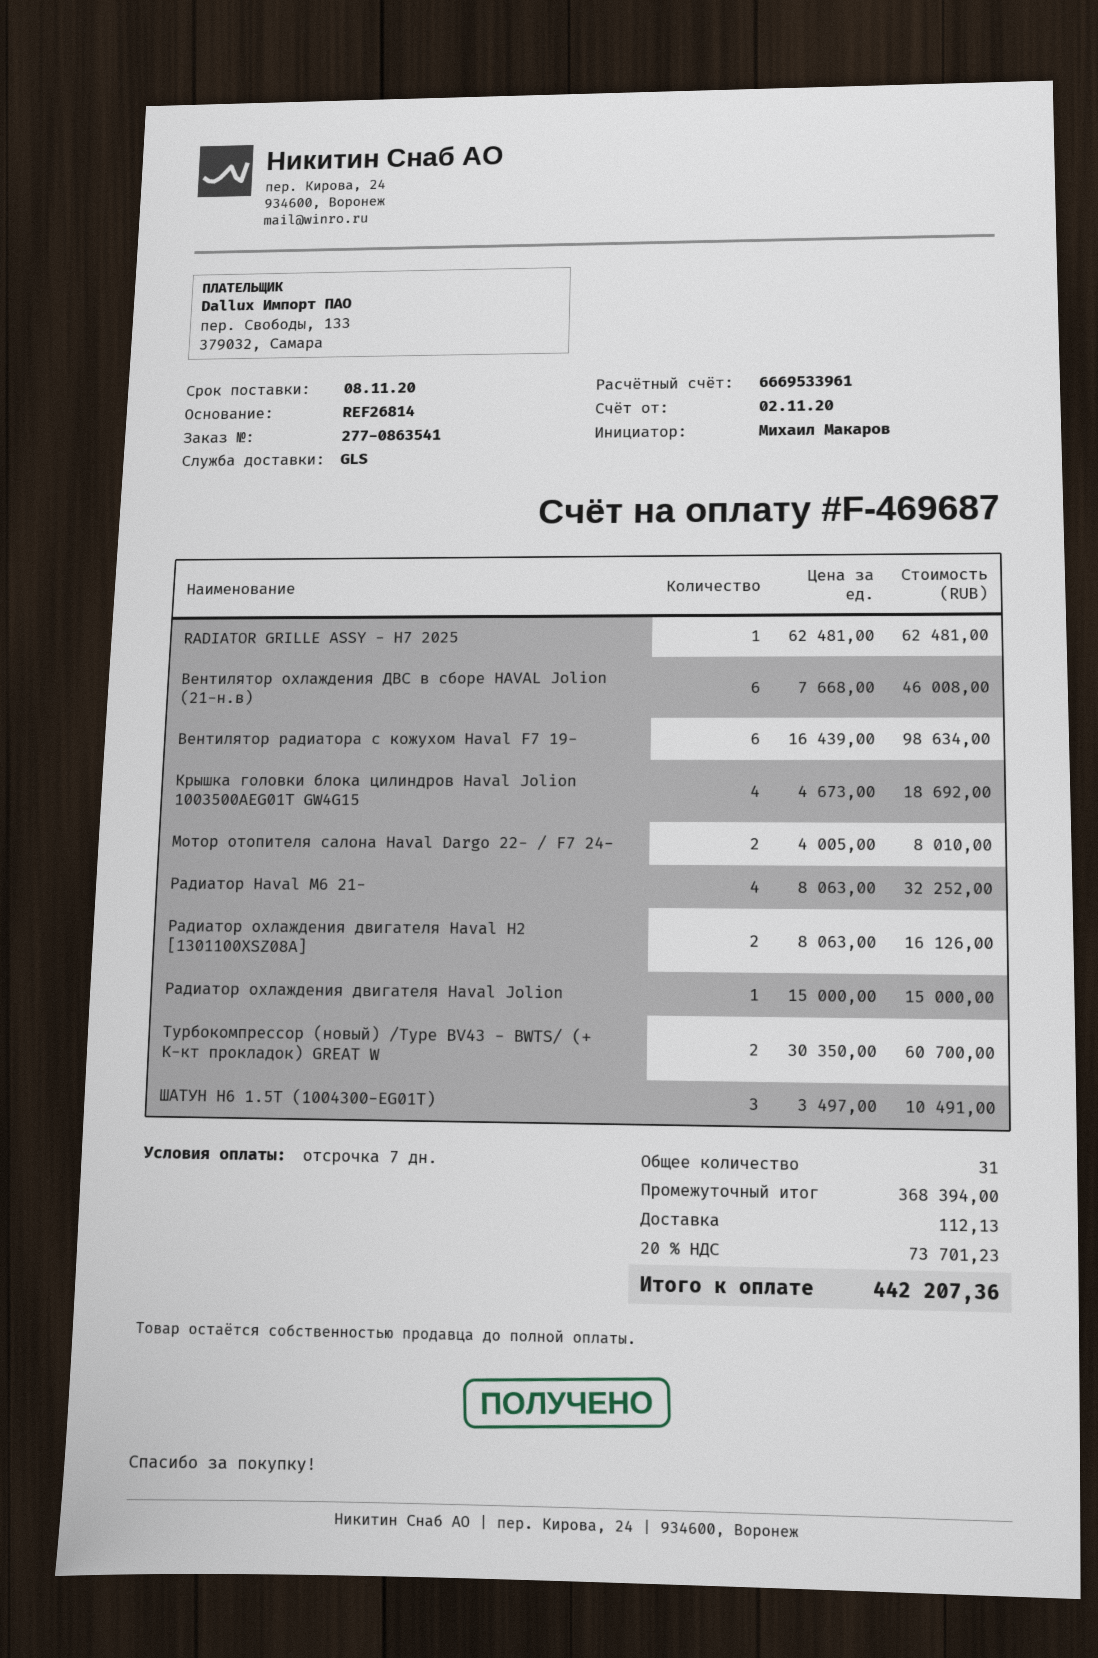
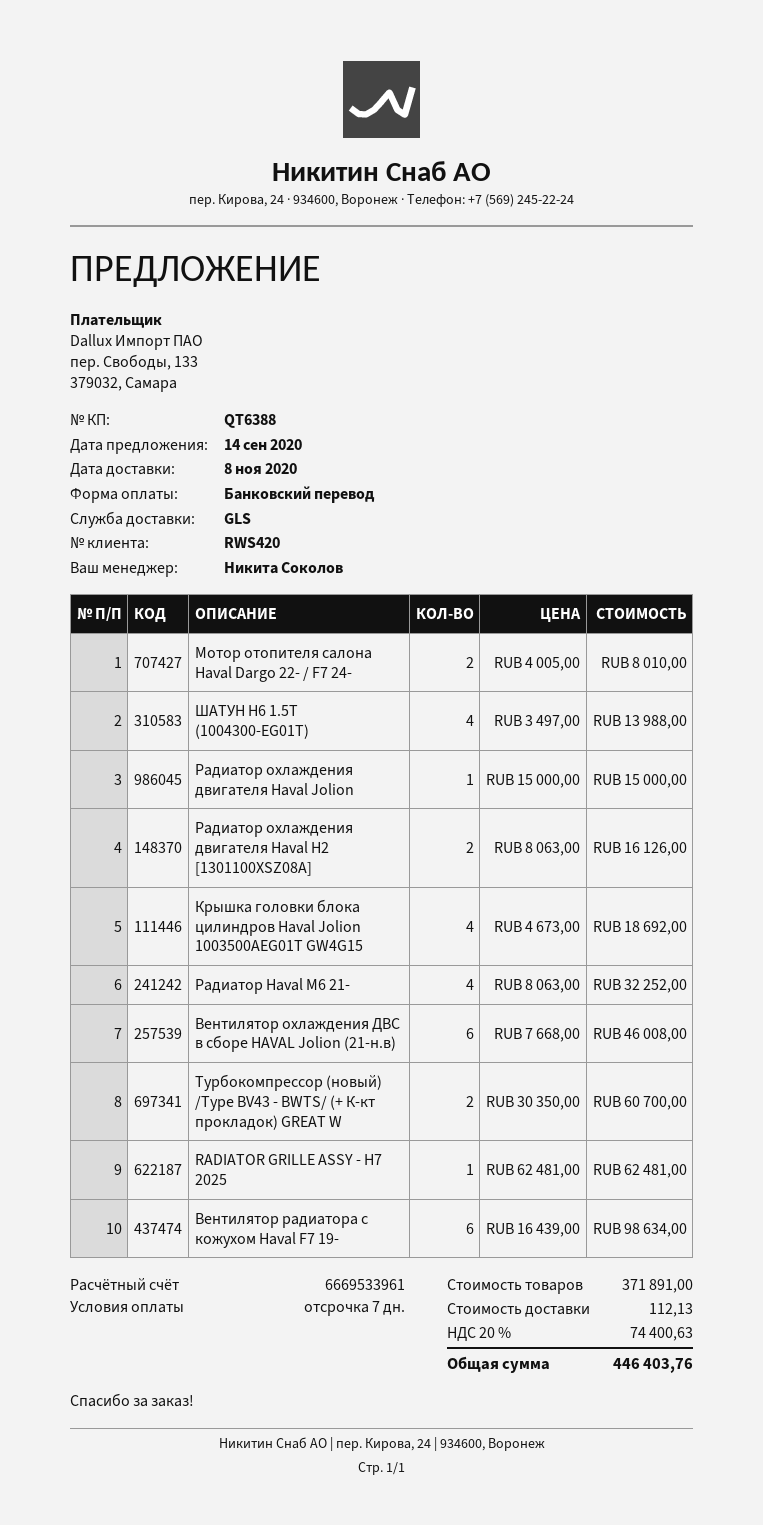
ШАТУН H6 1.5T (1004300-EG01T): 3 x 3497.00 = 10491.00 -> 4 x 3497.00 = 13988.00
subtotal: 368394.00 -> 371891.00
tax: 20% = 73701.23 -> 20% = 74400.63
total: 442207.36 -> 446403.76

